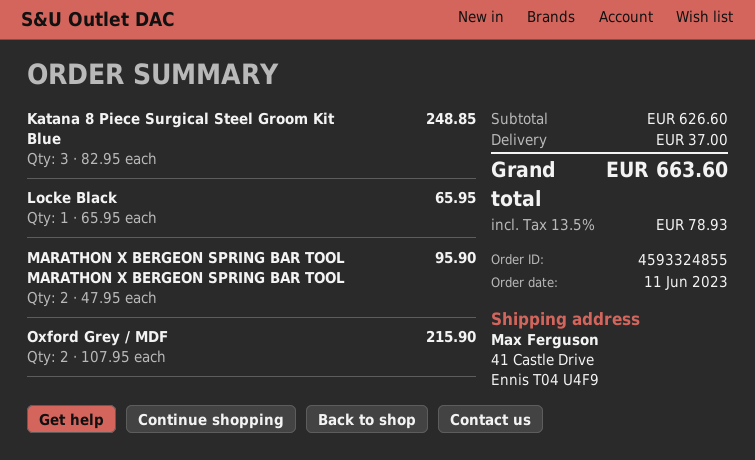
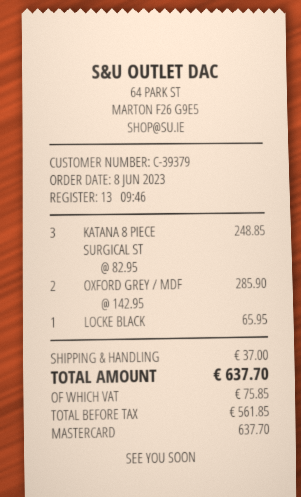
order date: 2023-06-11 -> 2023-06-08
MARATHON X BERGEON SPRING BAR TOOL MARATHON X BERGEON SPRING BAR TOOL: 2 x 47.95 = 95.90 -> none
Oxford Grey / MDF: 2 x 107.95 = 215.90 -> 2 x 142.95 = 285.90
tax: 78.93 -> 75.85
total: 663.60 -> 637.70

